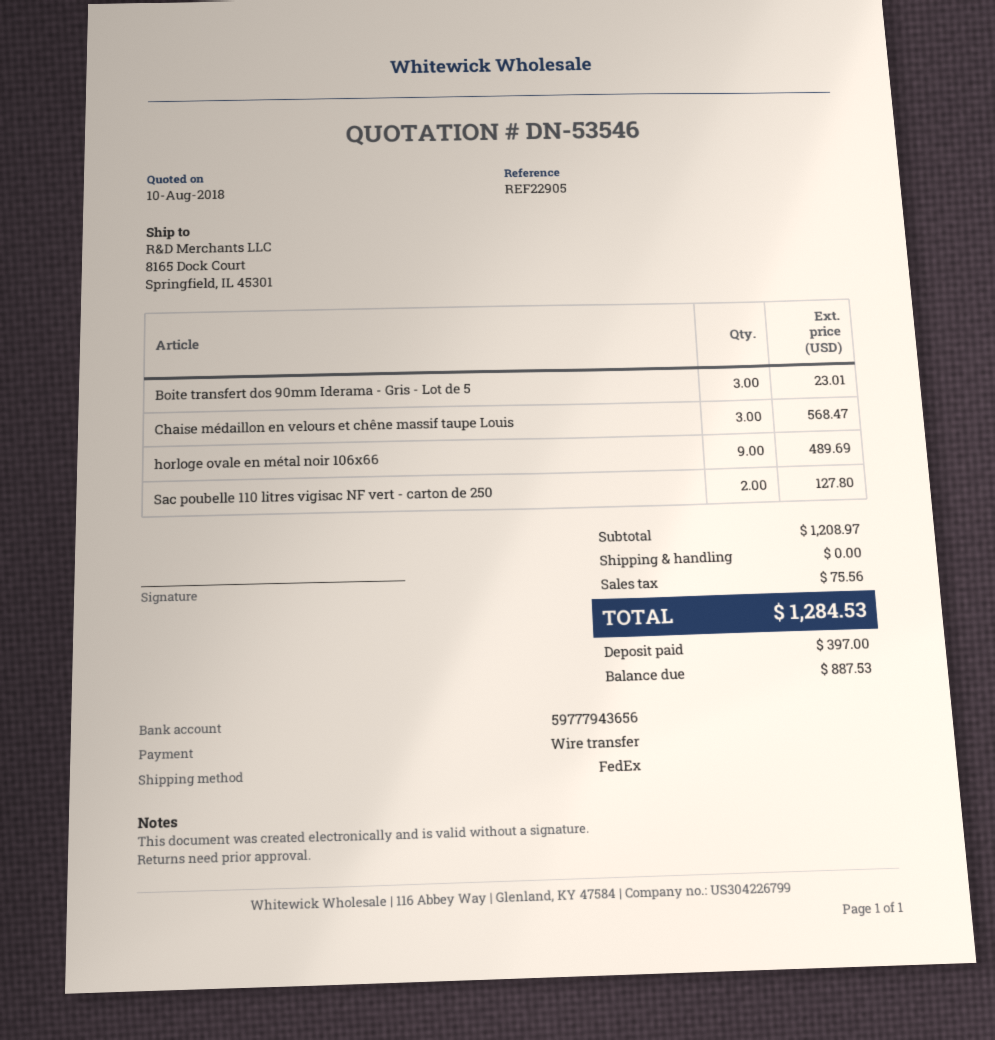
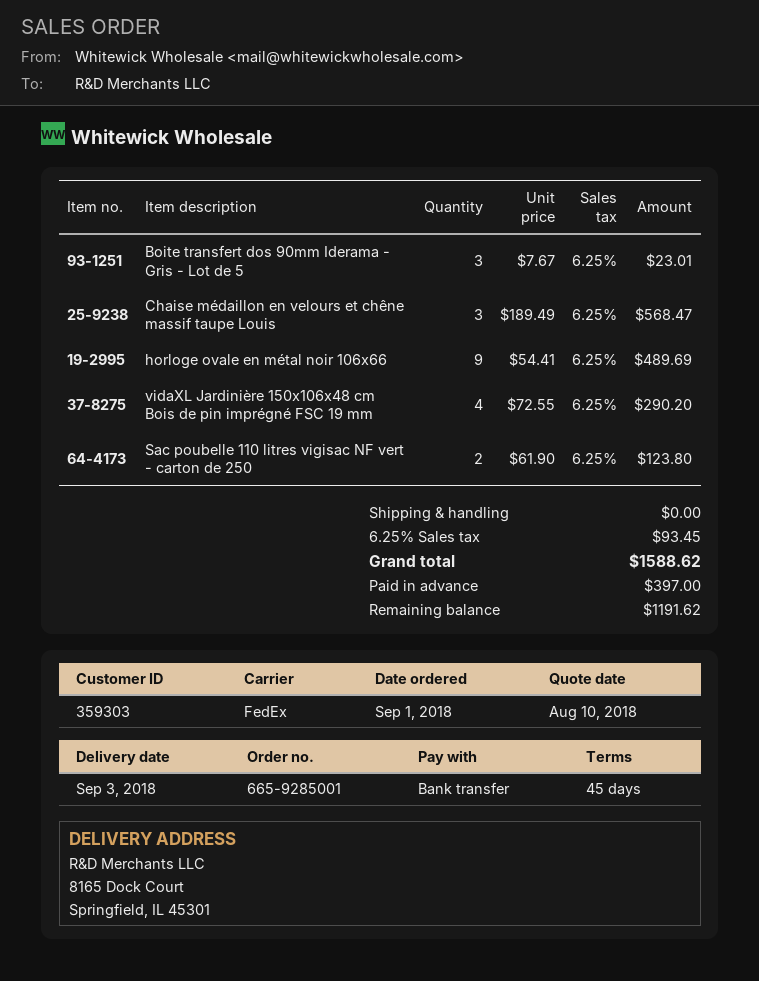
Sac poubelle 110 litres vigisac NF vert - carton de 250: 2 for 127.80 -> 2 for 123.80
vidaXL Jardinière 150x106x48 cm Bois de pin imprégné FSC 19 mm: none -> 4 for 290.20
tax: 75.56 -> 93.45
total: 1284.53 -> 1588.62
balance: 887.53 -> 1191.62

